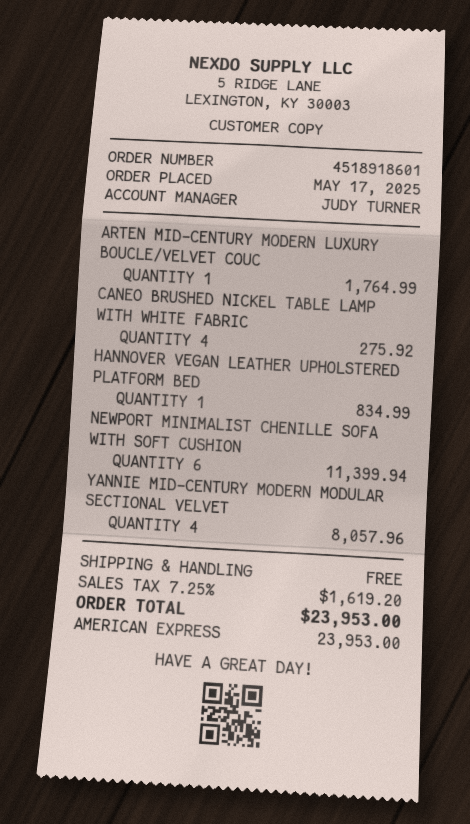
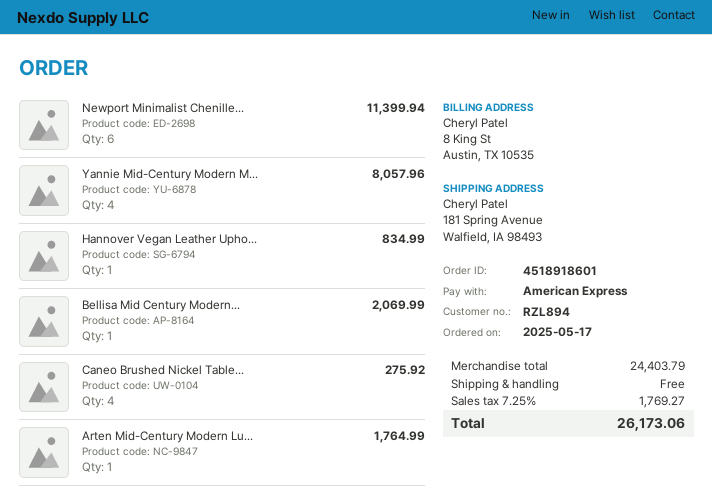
Bellisa Mid Century Modern...: none -> 1 for 2069.99
tax: 7.25% = 1619.20 -> 7.25% = 1769.27
total: 23953.00 -> 26173.06

